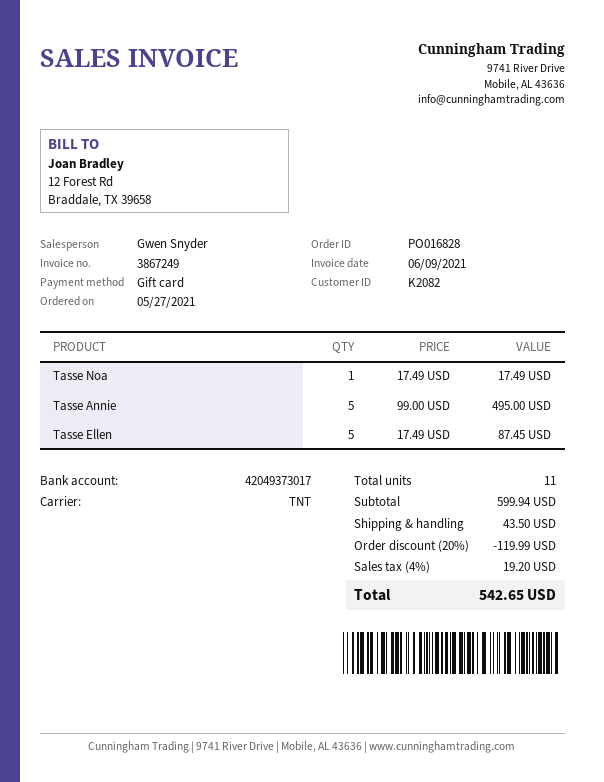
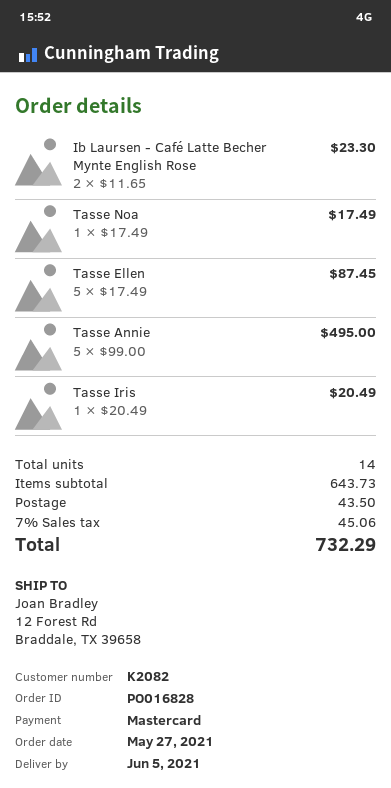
payment method: gift card -> Mastercard
Ib Laursen - Café Latte Becher Mynte English Rose: none -> 2 x 11.65 = 23.30
Tasse Iris: none -> 1 x 20.49 = 20.49
total quantity: 11 -> 14
subtotal: 599.94 -> 643.73
discount: 20% = 119.99 -> none
tax: 4% = 19.20 -> 7% = 45.06
total: 542.65 -> 732.29

